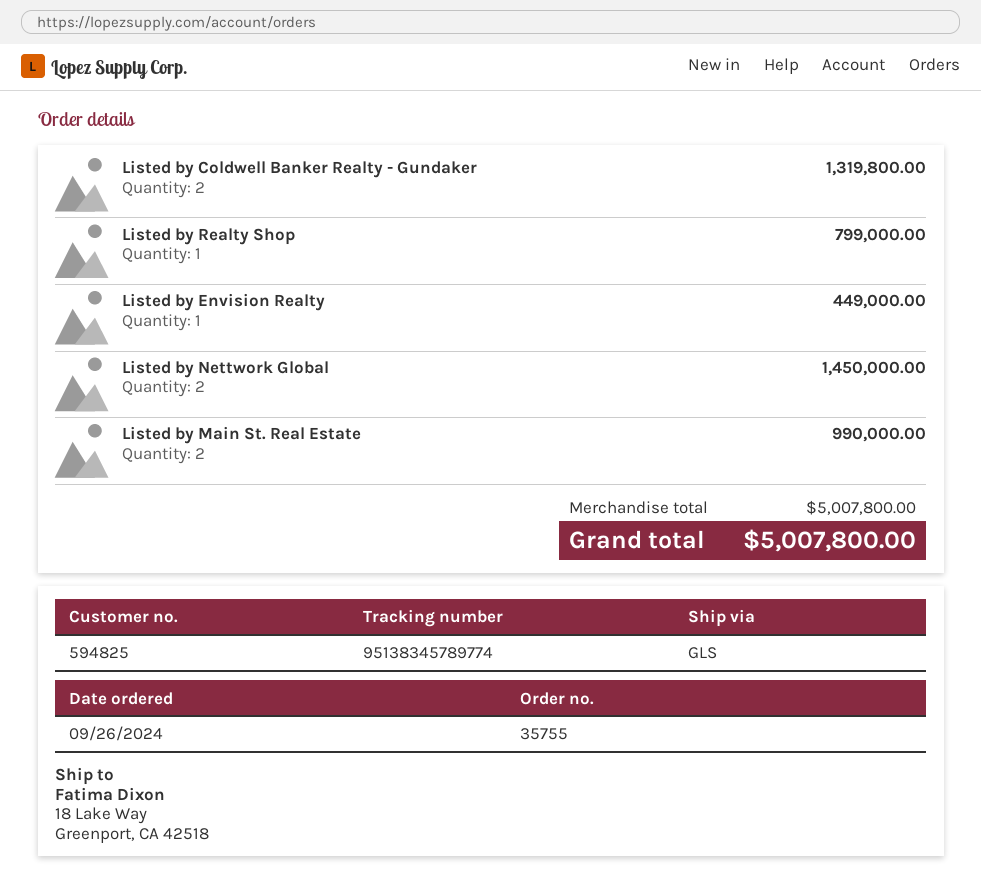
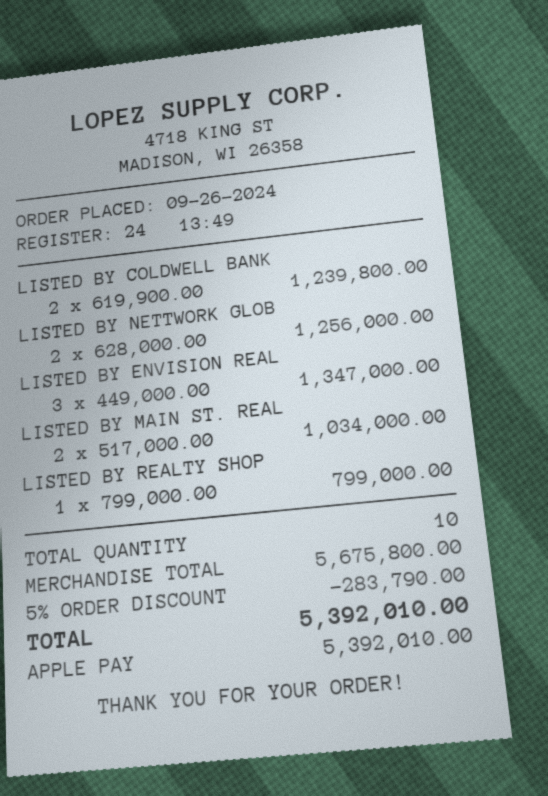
Listed by Coldwell Banker Realty - Gundaker: 2 for 1319800.00 -> 2 for 1239800.00
Listed by Envision Realty: 1 for 449000.00 -> 3 for 1347000.00
Listed by Nettwork Global: 2 for 1450000.00 -> 2 for 1256000.00
Listed by Main St. Real Estate: 2 for 990000.00 -> 2 for 1034000.00
subtotal: 5007800.00 -> 5675800.00
discount: none -> 5% = 283790.00
total: 5007800.00 -> 5392010.00

